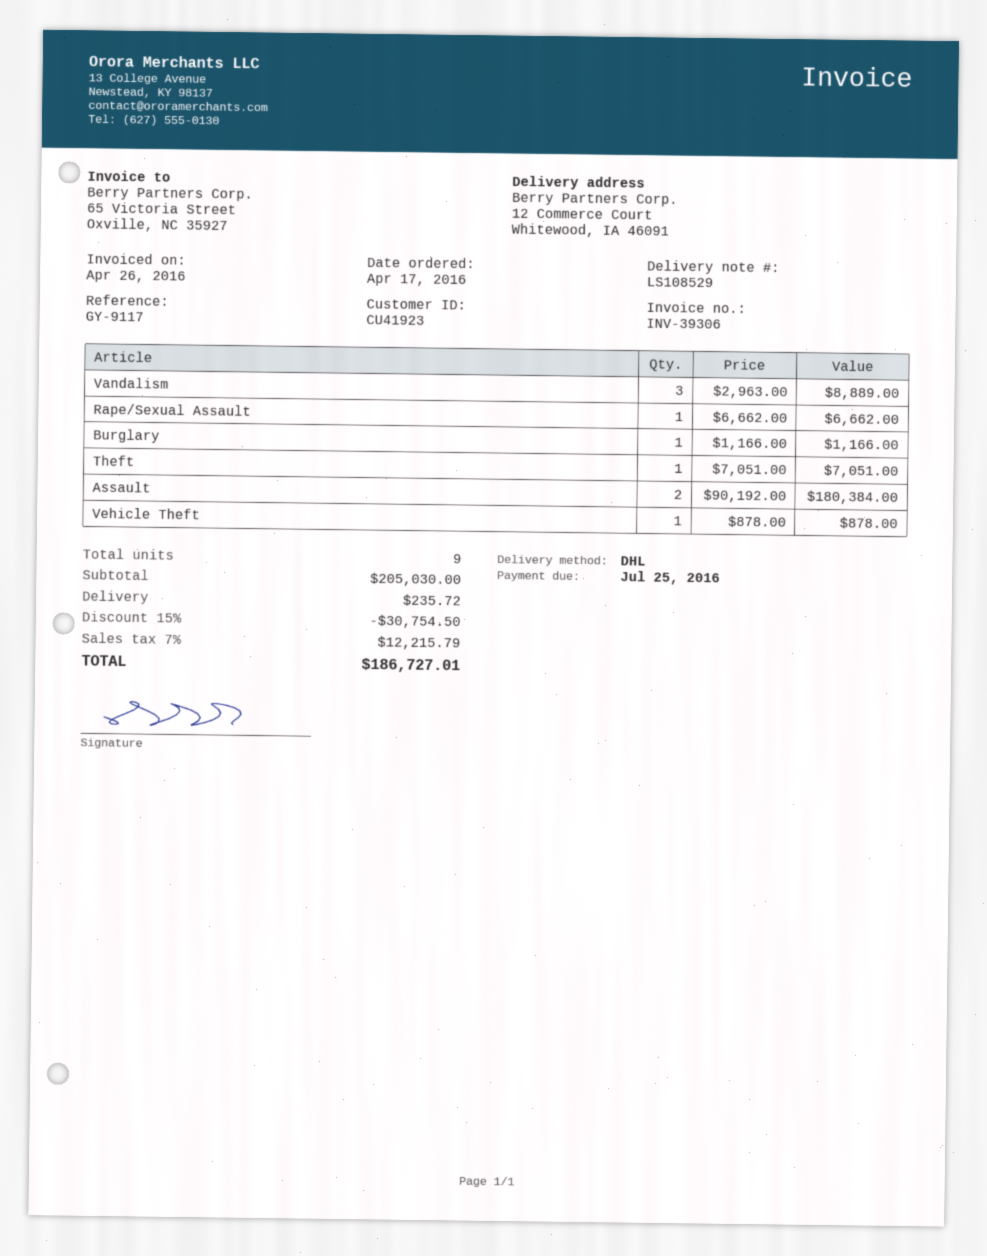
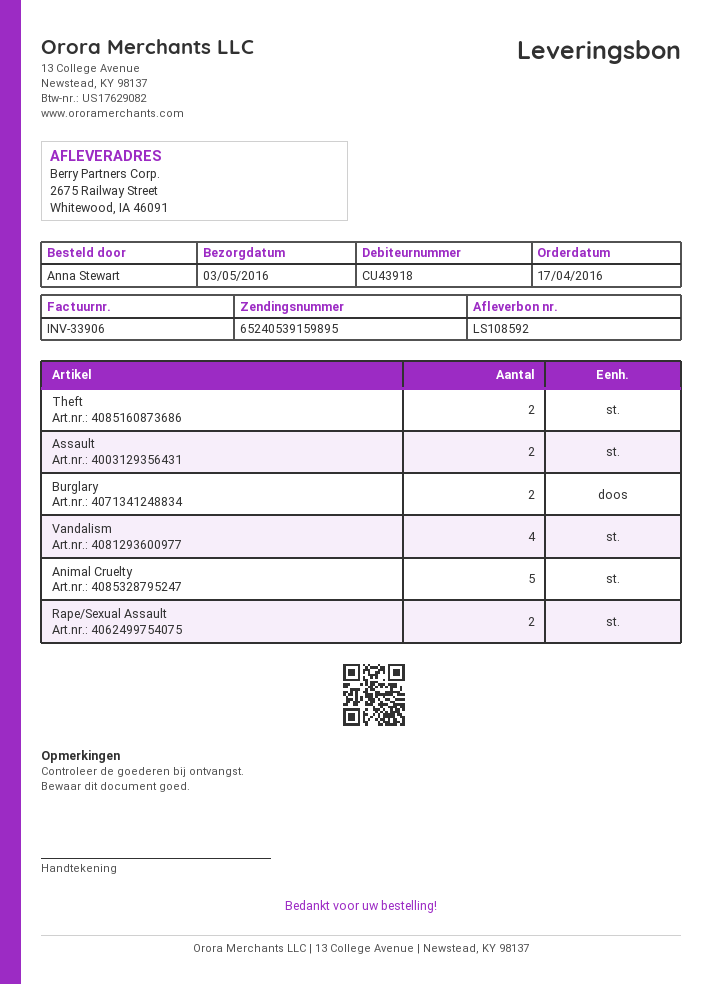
delivery note number: LS108529 -> LS108592
invoice number: INV-39306 -> INV-33906
customer number: CU41923 -> CU43918
ship to: 12 Commerce Court, Whitewood, IA 46091 -> 2675 Railway Street, Whitewood, IA 46091
Vandalism: 3 -> 4
Rape/Sexual Assault: 1 -> 2
Burglary: 1 -> 2
Theft: 1 -> 2
Vehicle Theft: 1 -> none
Animal Cruelty: none -> 5

